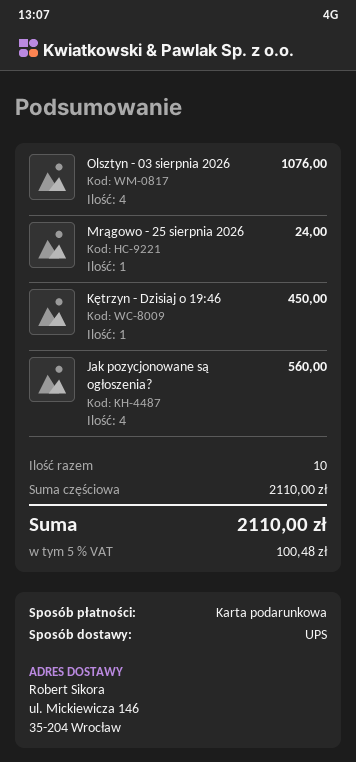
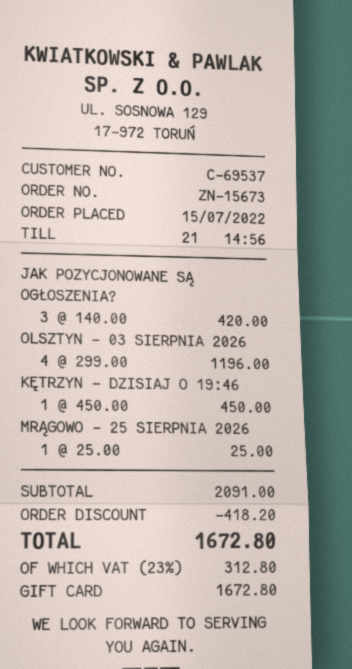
Olsztyn - 03 sierpnia 2026: 4 for 1076.00 -> 4 for 1196.00
Mrągowo - 25 sierpnia 2026: 1 for 24.00 -> 1 for 25.00
Jak pozycjonowane są ogłoszenia?: 4 for 560.00 -> 3 for 420.00
subtotal: 2110.00 -> 2091.00
discount: none -> 418.20
tax: 5% = 100.48 -> 23% = 312.80
total: 2110.00 -> 1672.80

